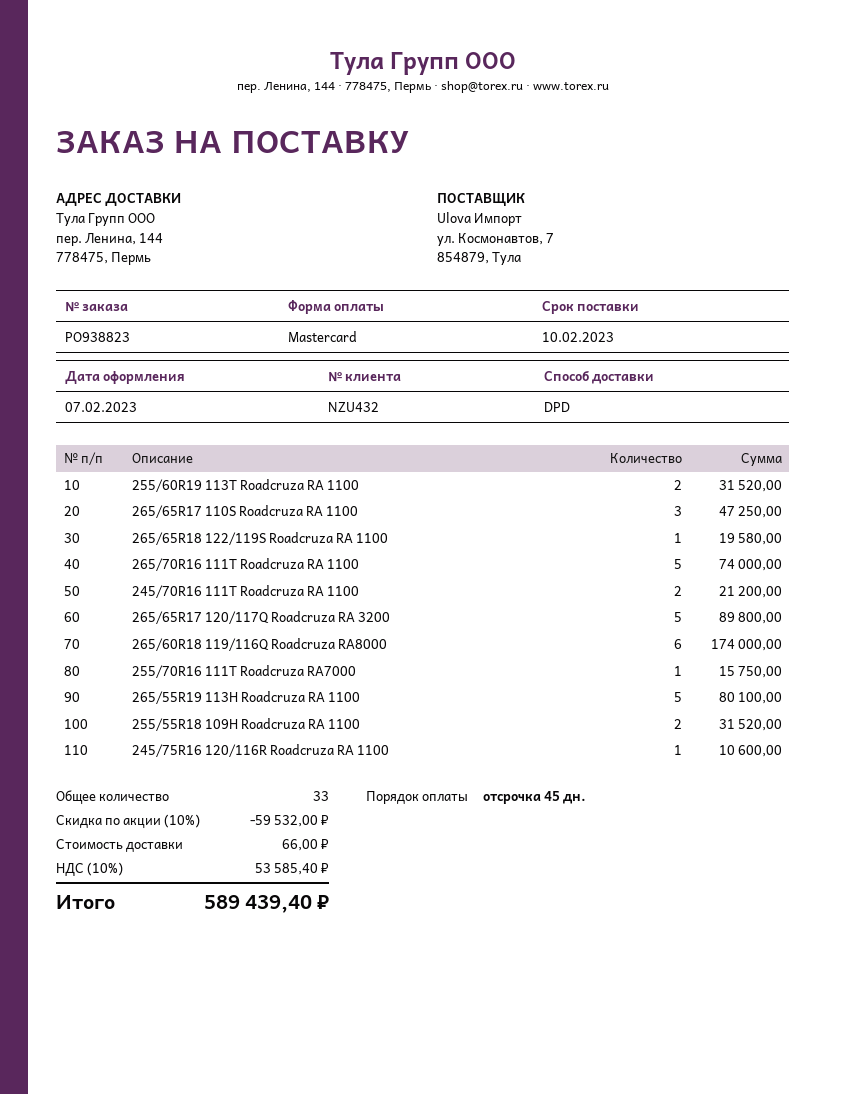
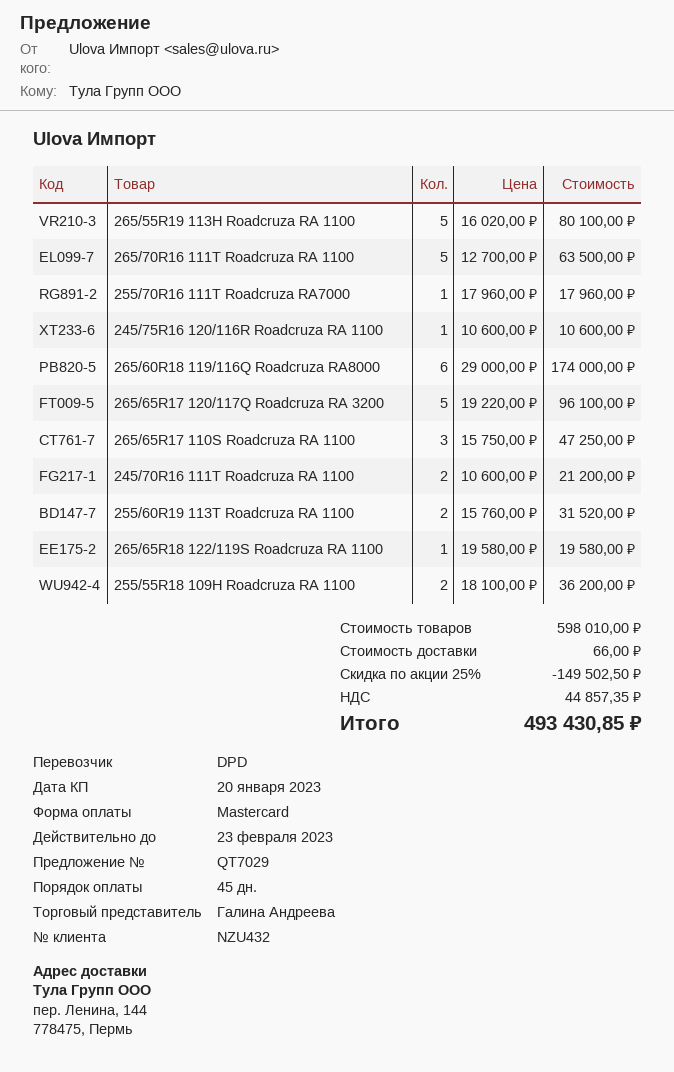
265/70R16 111T Roadcruza RA 1100: 5 for 74000.00 -> 5 for 63500.00
265/65R17 120/117Q Roadcruza RA 3200: 5 for 89800.00 -> 5 for 96100.00
255/70R16 111T Roadcruza RA7000: 1 for 15750.00 -> 1 for 17960.00
255/55R18 109H Roadcruza RA 1100: 2 for 31520.00 -> 2 for 36200.00
discount: 10% = 59532.00 -> 25% = 149502.50
tax: 53585.40 -> 44857.35
total: 589439.40 -> 493430.85

